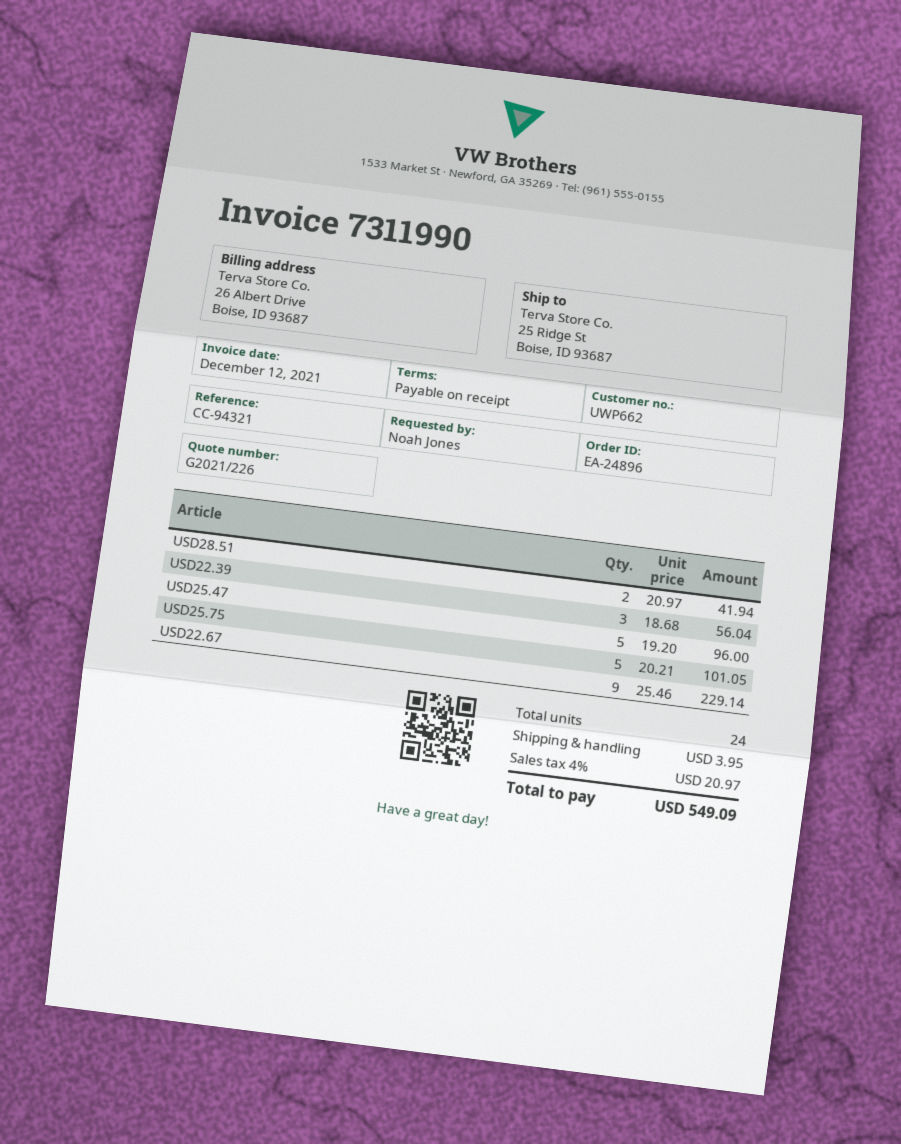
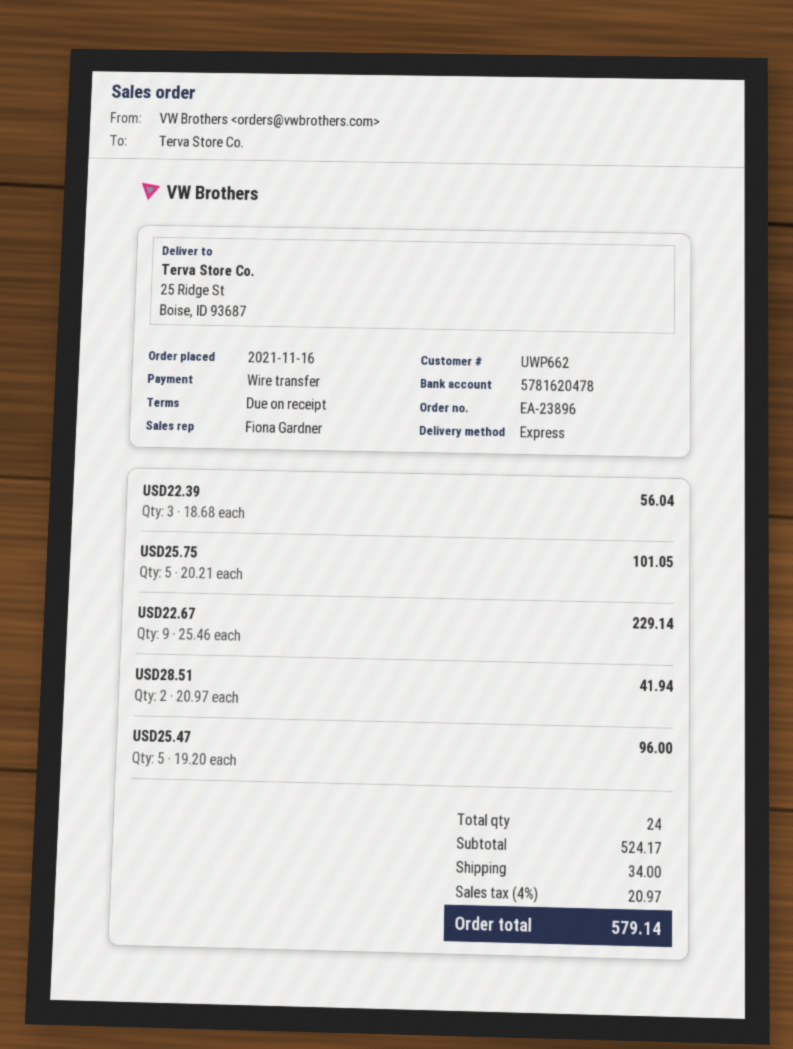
order number: EA-24896 -> EA-23896
shipping: 3.95 -> 34.00
total: 549.09 -> 579.14

